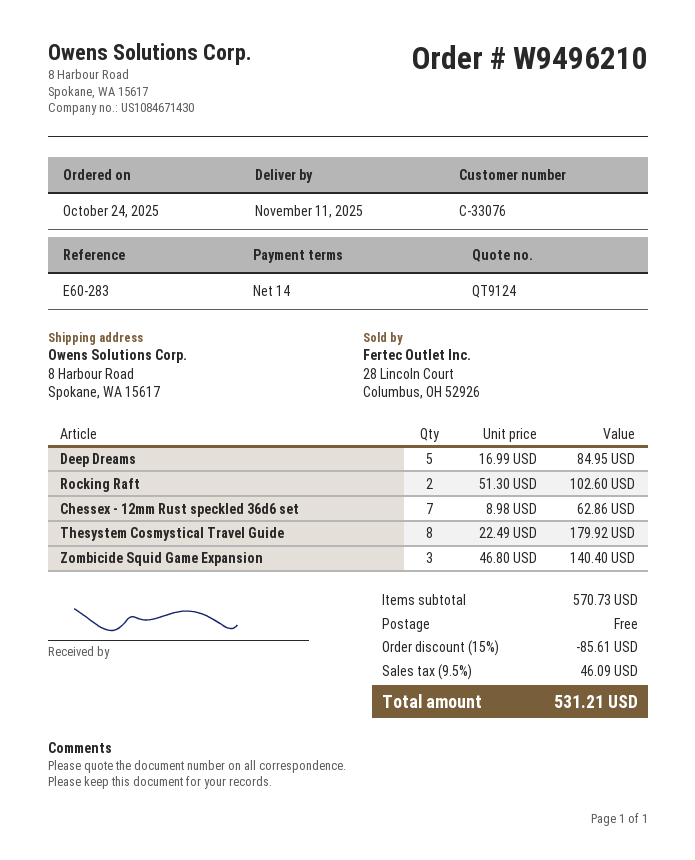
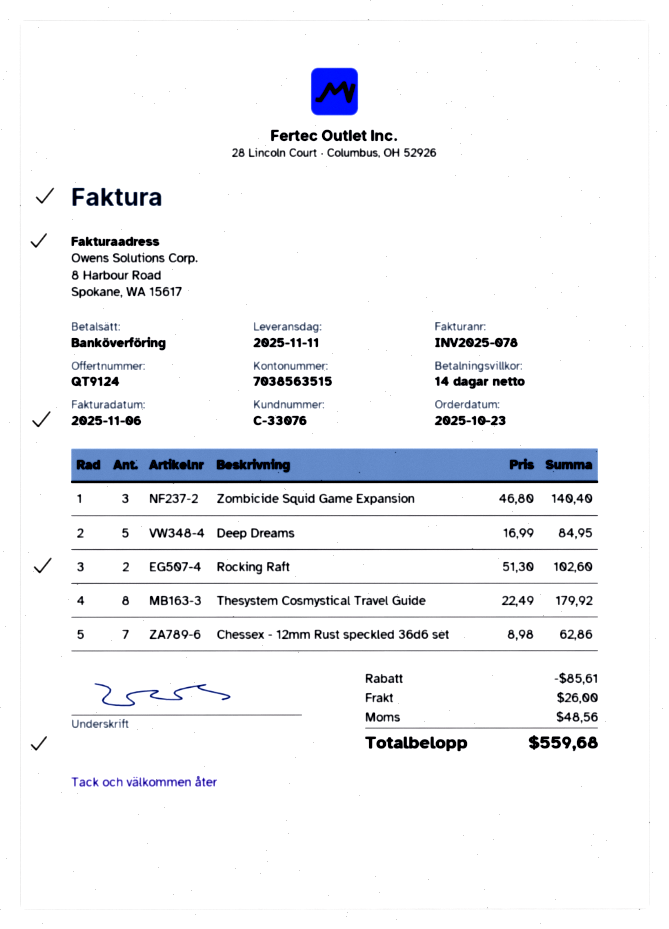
order date: 2025-10-24 -> 2025-10-23
shipping: 0.00 -> 26.00
tax: 46.09 -> 48.56
total: 531.21 -> 559.68

